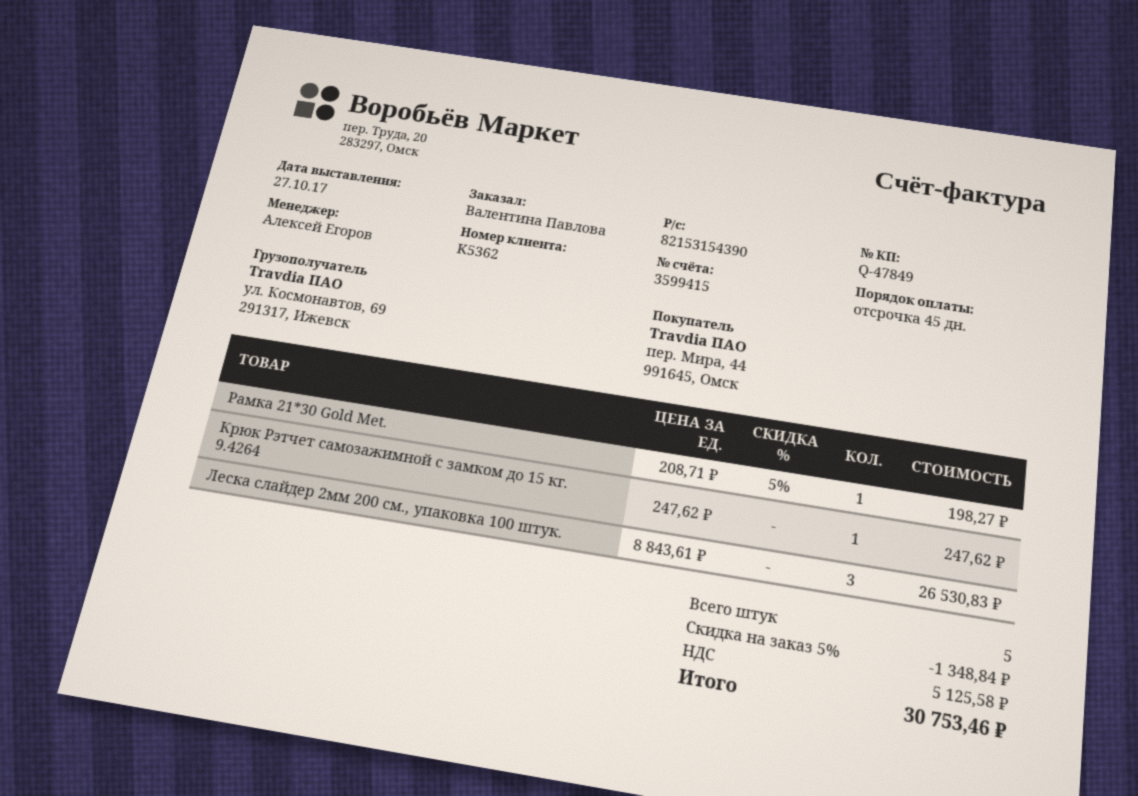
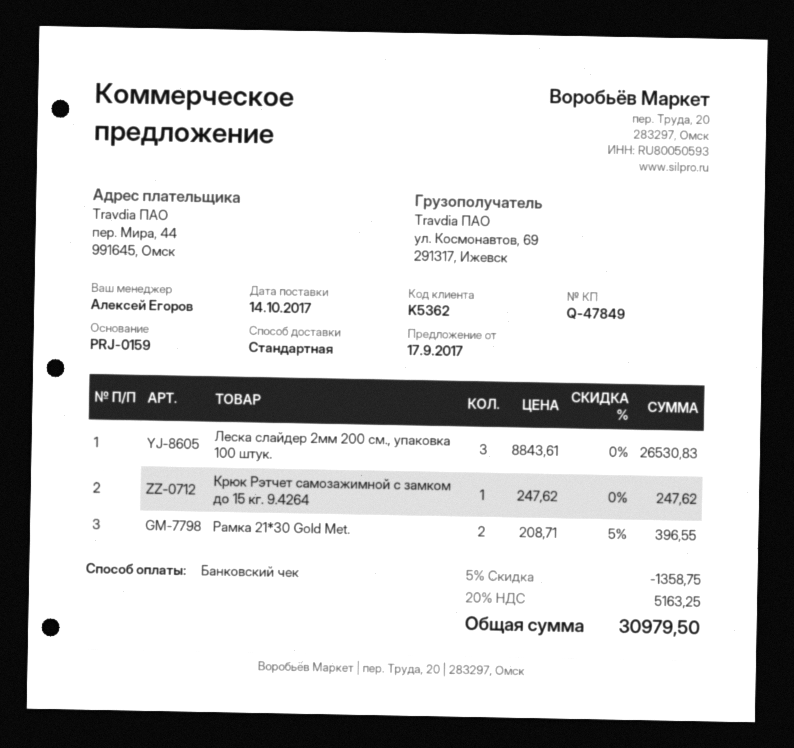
Рамка 21*30 Gold Met.: 1 x 208.71 - 5% = 198.27 -> 2 x 208.71 - 5% = 396.55
discount: 5% = 1348.84 -> 5% = 1358.75
tax: 5125.58 -> 5163.25
total: 30753.46 -> 30979.50

